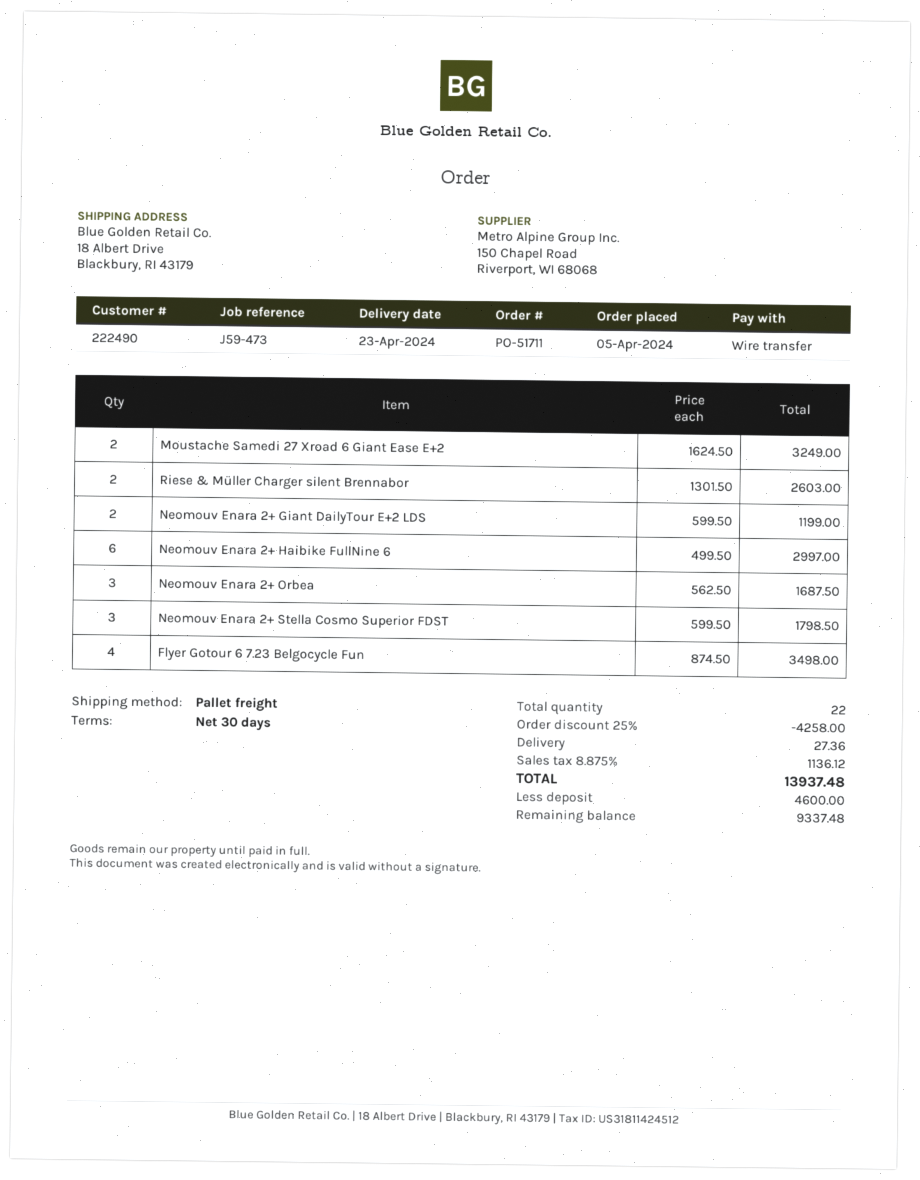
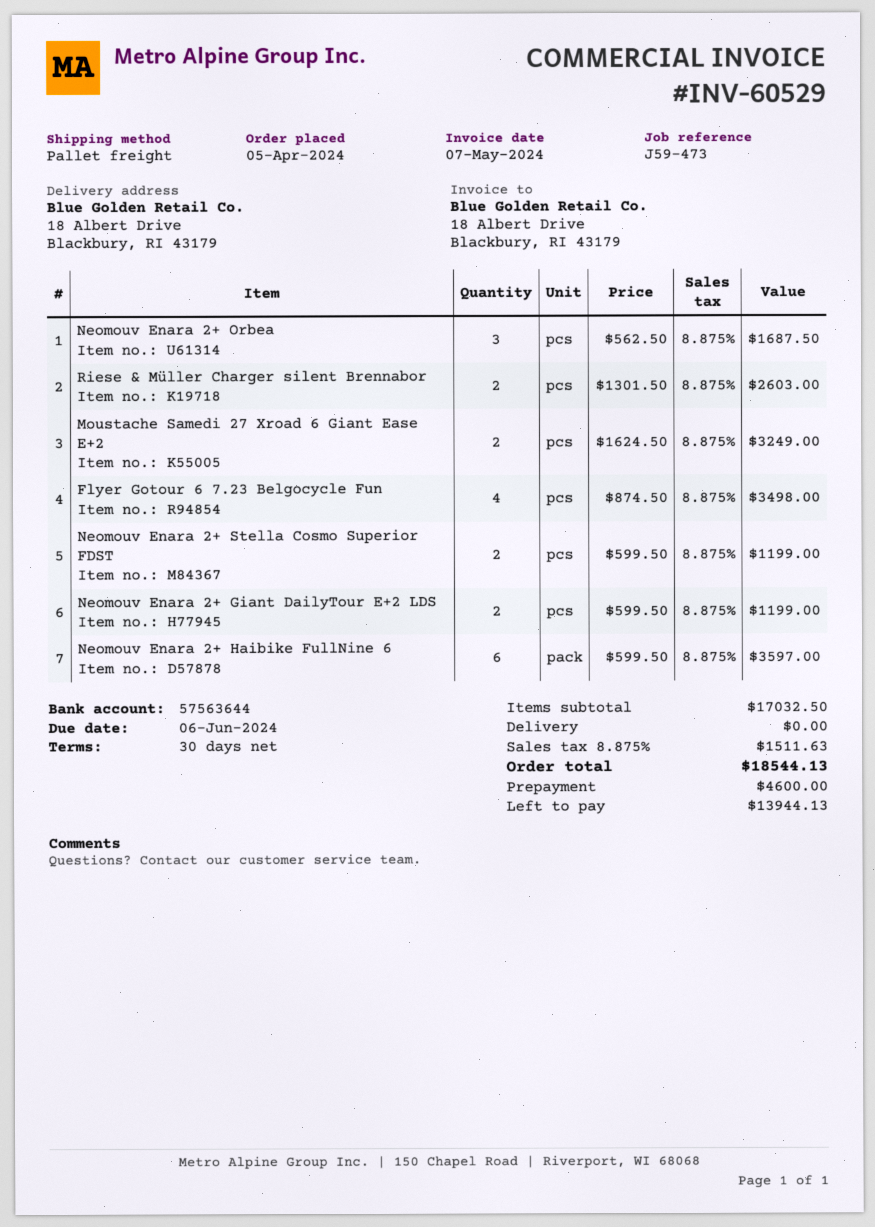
Neomouv Enara 2+ Haibike FullNine 6: 6 x 499.50 = 2997.00 -> 6 x 599.50 = 3597.00
Neomouv Enara 2+ Stella Cosmo Superior FDST: 3 x 599.50 = 1798.50 -> 2 x 599.50 = 1199.00
discount: 25% = 4258.00 -> none
shipping: 27.36 -> 0.00
tax: 8.875% = 1136.12 -> 8.875% = 1511.63
total: 13937.48 -> 18544.13
balance: 9337.48 -> 13944.13

